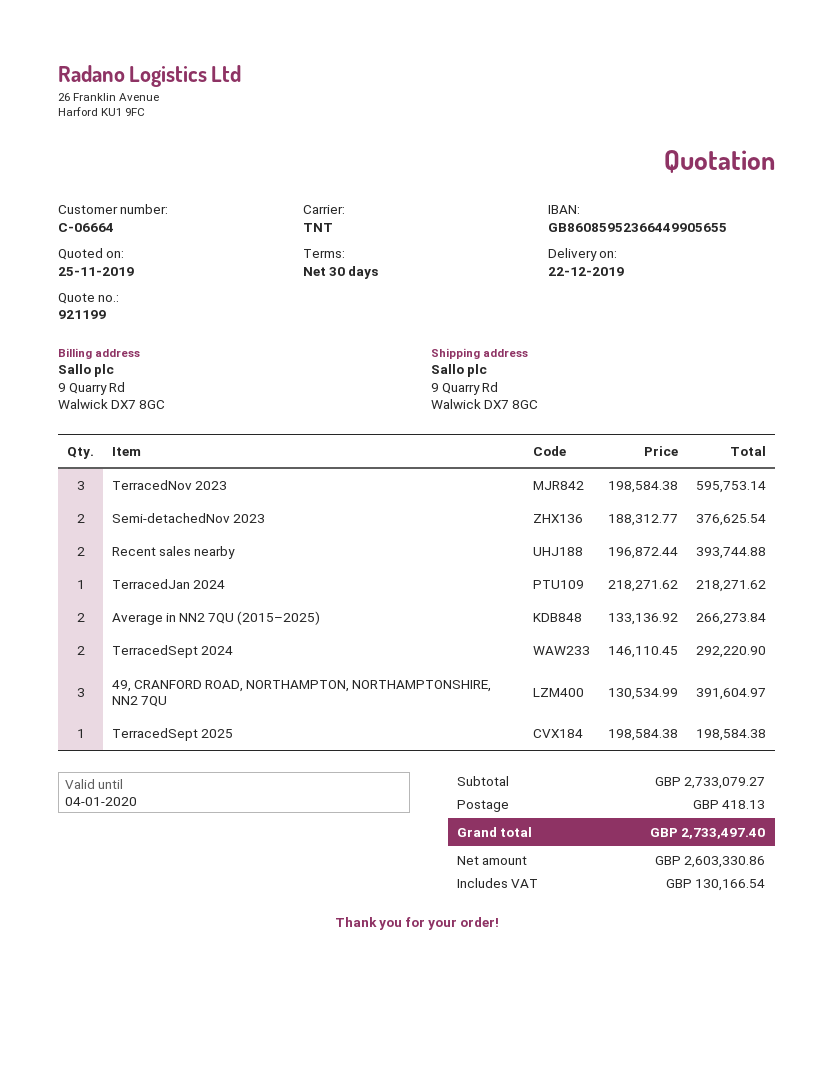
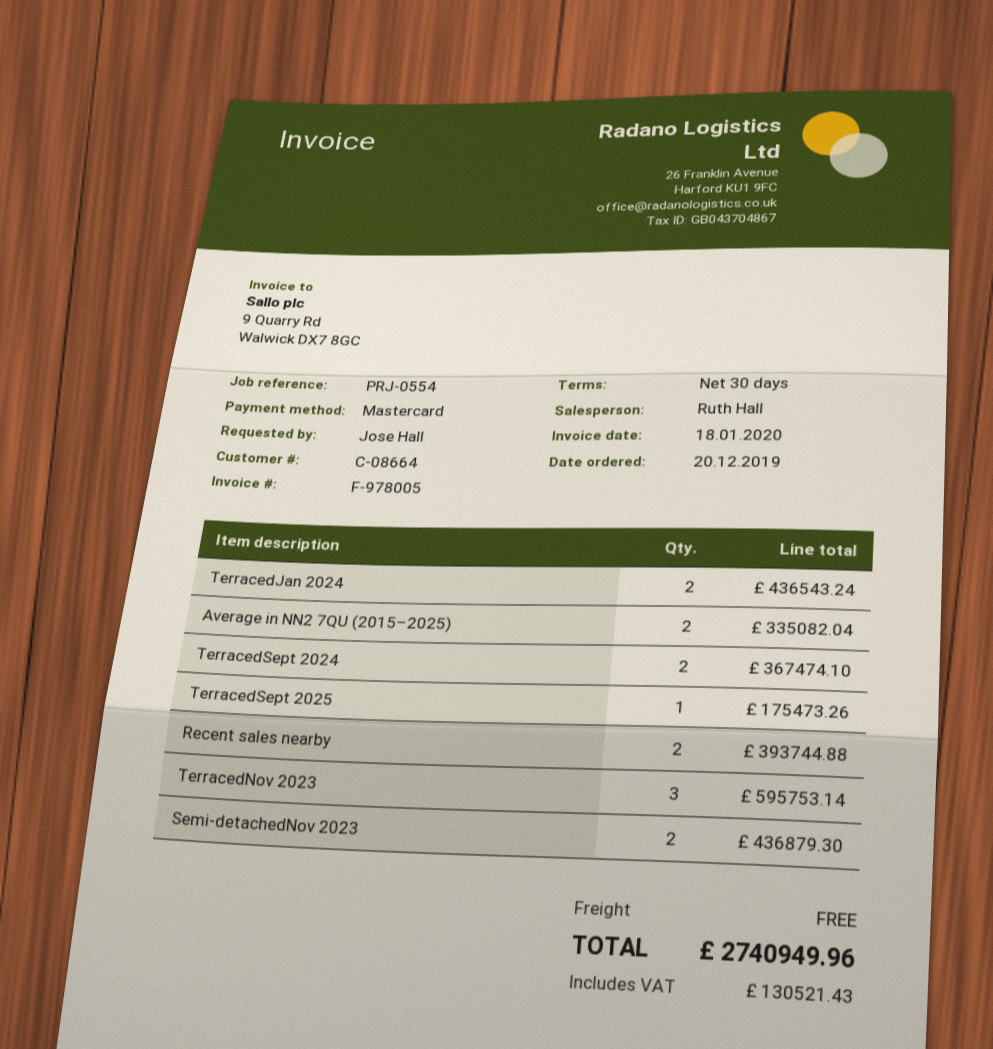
customer number: C-06664 -> C-08664
Semi-detachedNov 2023: 2 for 376625.54 -> 2 for 436879.30
TerracedJan 2024: 1 for 218271.62 -> 2 for 436543.24
Average in NN2 7QU (2015–2025): 2 for 266273.84 -> 2 for 335082.04
TerracedSept 2024: 2 for 292220.90 -> 2 for 367474.10
49, CRANFORD ROAD, NORTHAMPTON, NORTHAMPTONSHIRE, NN2 7QU: 3 for 391604.97 -> none
TerracedSept 2025: 1 for 198584.38 -> 1 for 175473.26
shipping: 418.13 -> 0.00
tax: 130166.54 -> 130521.43
total: 2733497.40 -> 2740949.96

